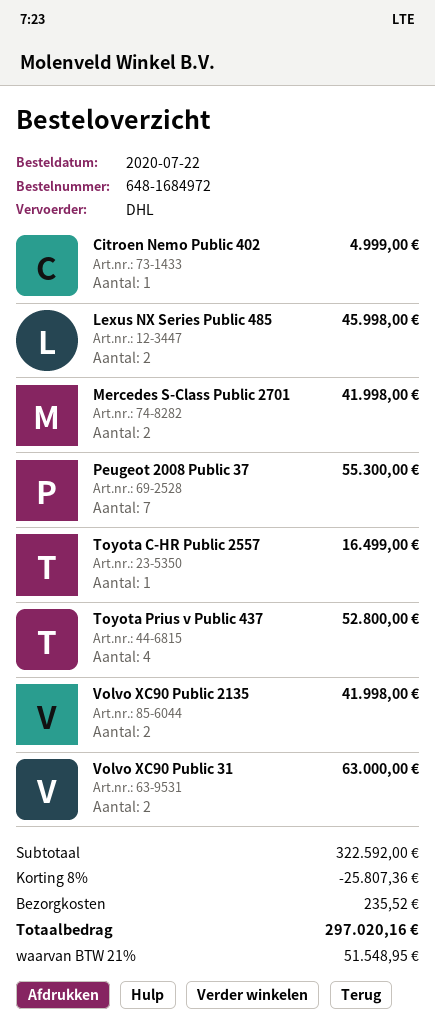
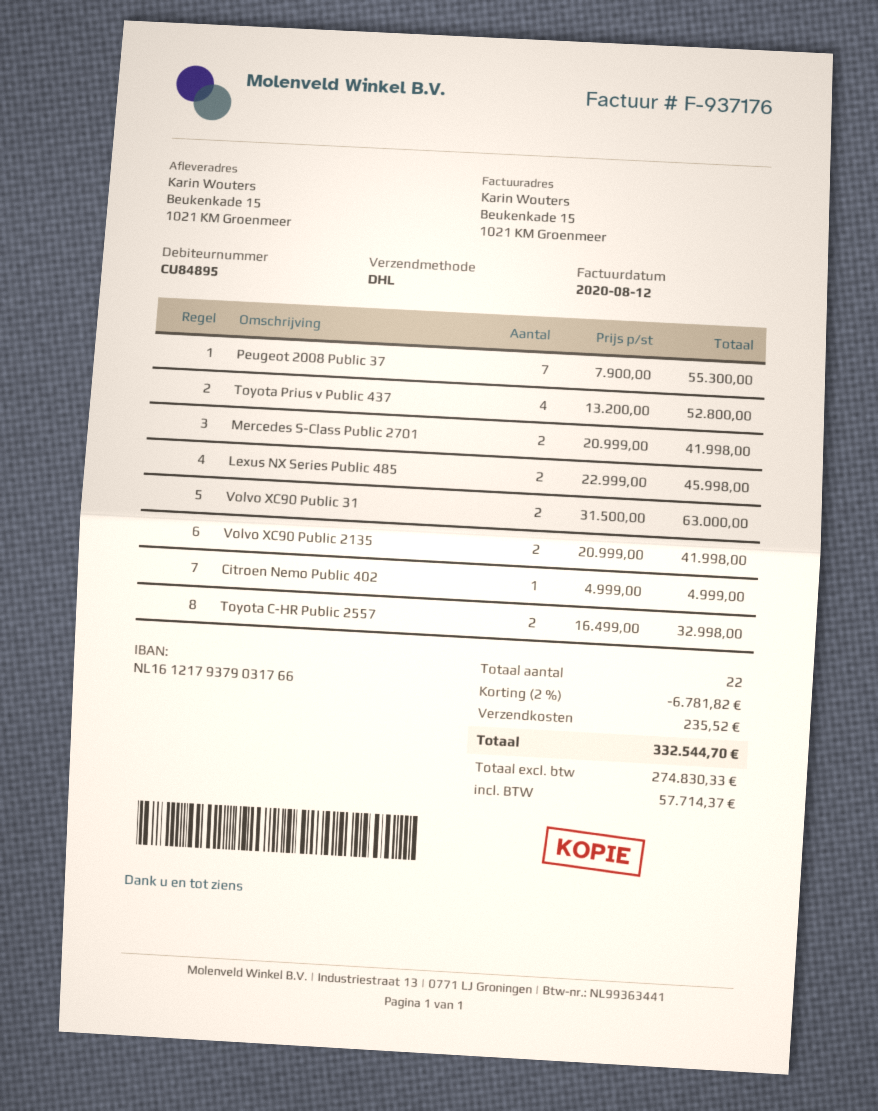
Toyota C-HR Public 2557: 1 for 16499.00 -> 2 for 32998.00
discount: 8% = 25807.36 -> 2% = 6781.82
tax: 51548.95 -> 57714.37
total: 297020.16 -> 332544.70

